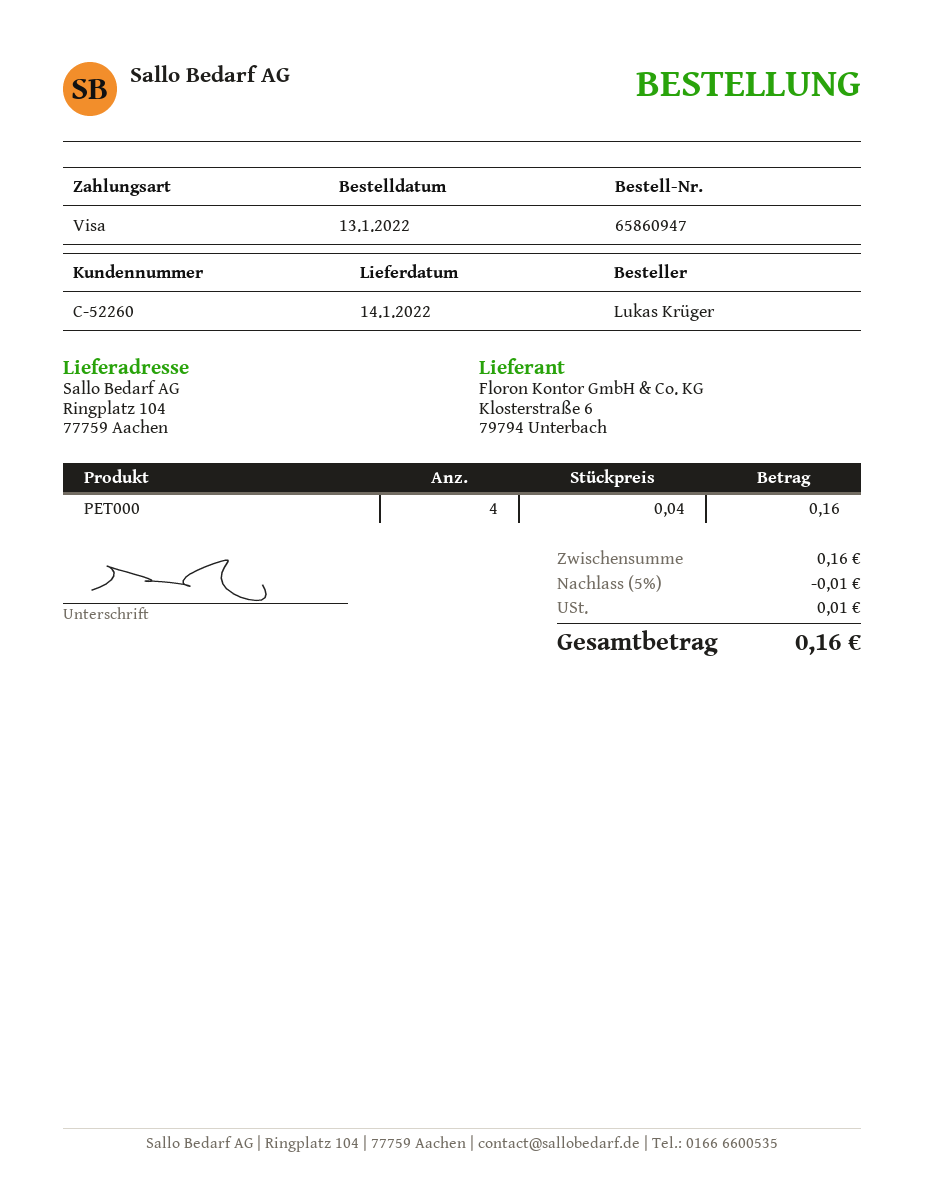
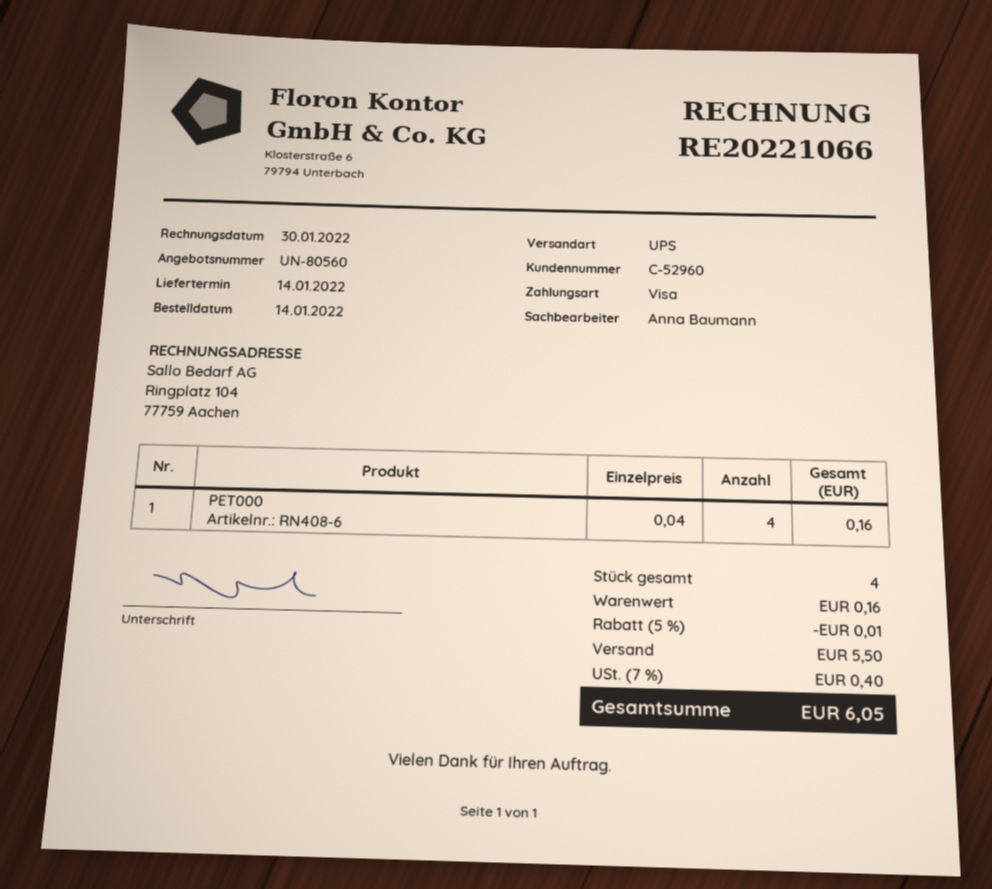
order date: 2022-01-13 -> 2022-01-14
customer number: C-52260 -> C-52960
shipping: none -> 5.50
tax: 0.01 -> 0.40
total: 0.16 -> 6.05

